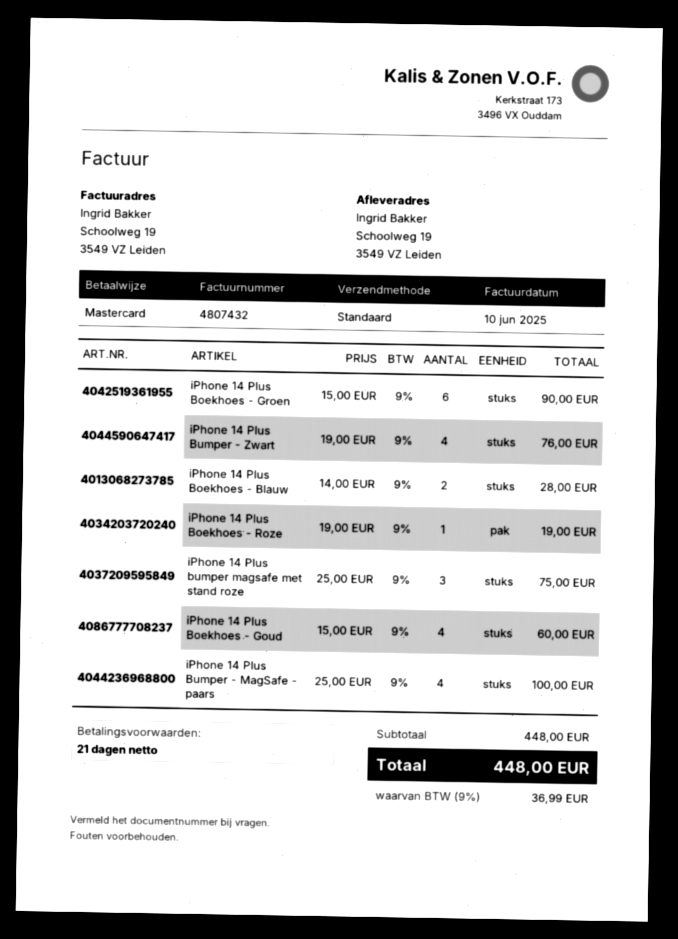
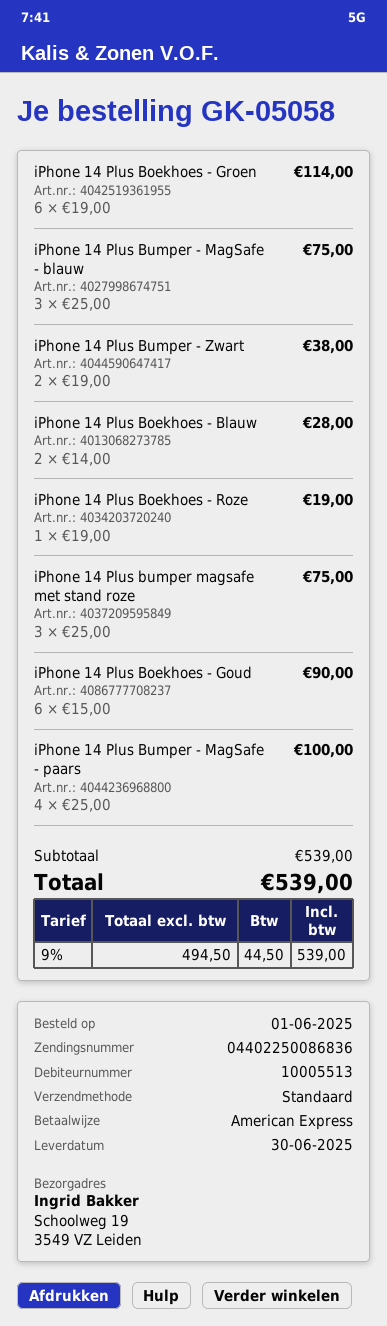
payment method: Mastercard -> American Express
iPhone 14 Plus Boekhoes - Groen: 6 x 15.00 = 90.00 -> 6 x 19.00 = 114.00
iPhone 14 Plus Bumper - Zwart: 4 x 19.00 = 76.00 -> 2 x 19.00 = 38.00
iPhone 14 Plus Boekhoes - Goud: 4 x 15.00 = 60.00 -> 6 x 15.00 = 90.00
iPhone 14 Plus Bumper - MagSafe - blauw: none -> 3 x 25.00 = 75.00
subtotal: 448.00 -> 539.00
tax: 9% = 36.99 -> 9% = 44.50
total: 448.00 -> 539.00

